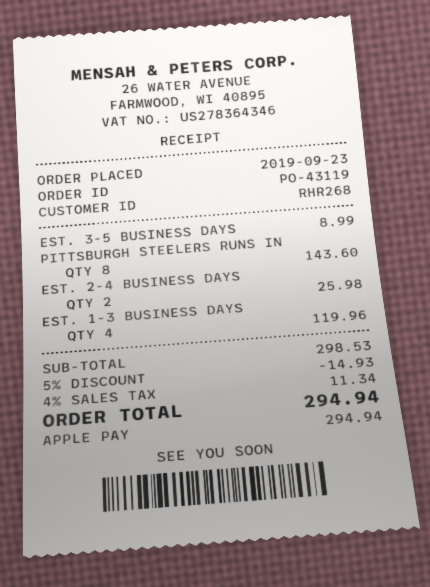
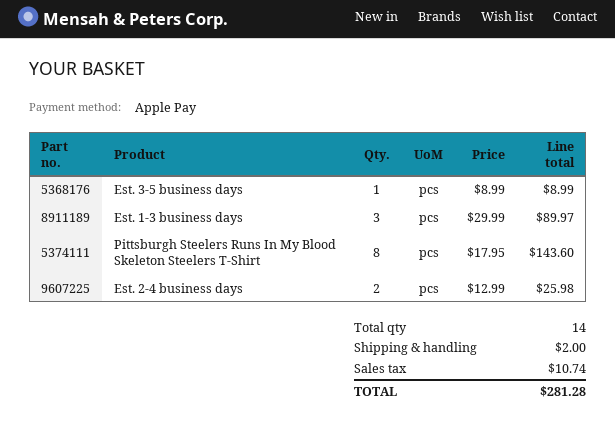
EST. 1-3 BUSINESS DAYS: 4 for 119.96 -> 3 for 89.97
discount: 5% = 14.93 -> none
shipping: none -> 2.00
tax: 11.34 -> 10.74
total: 294.94 -> 281.28

